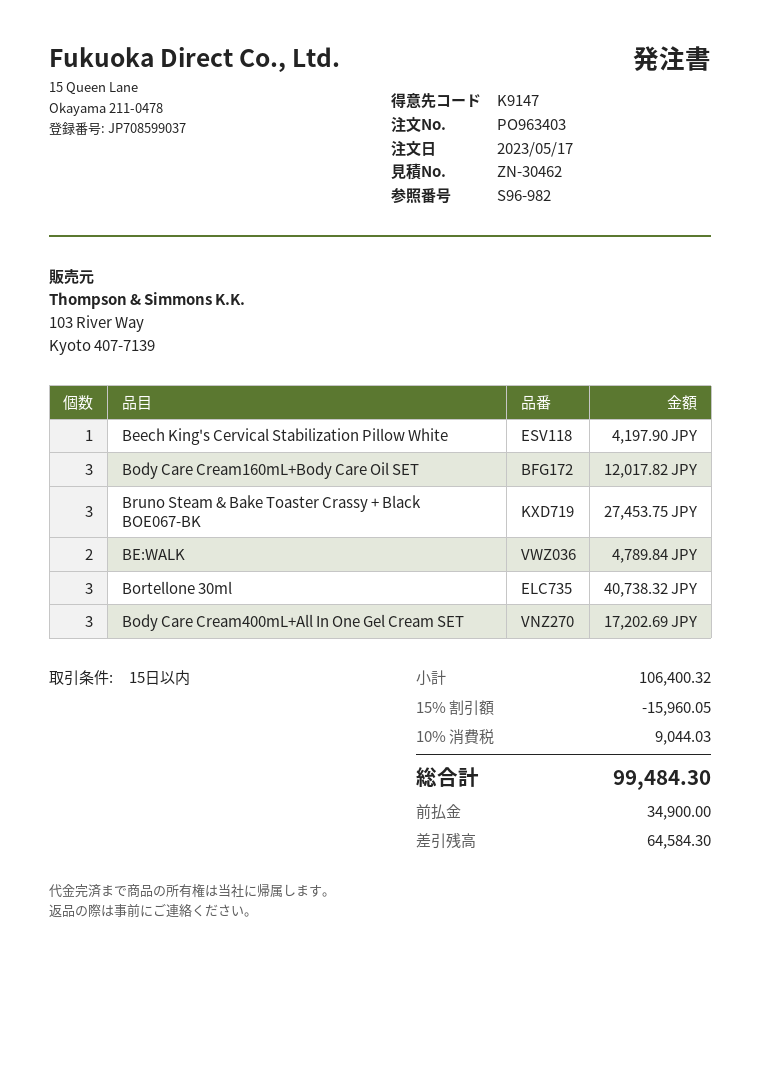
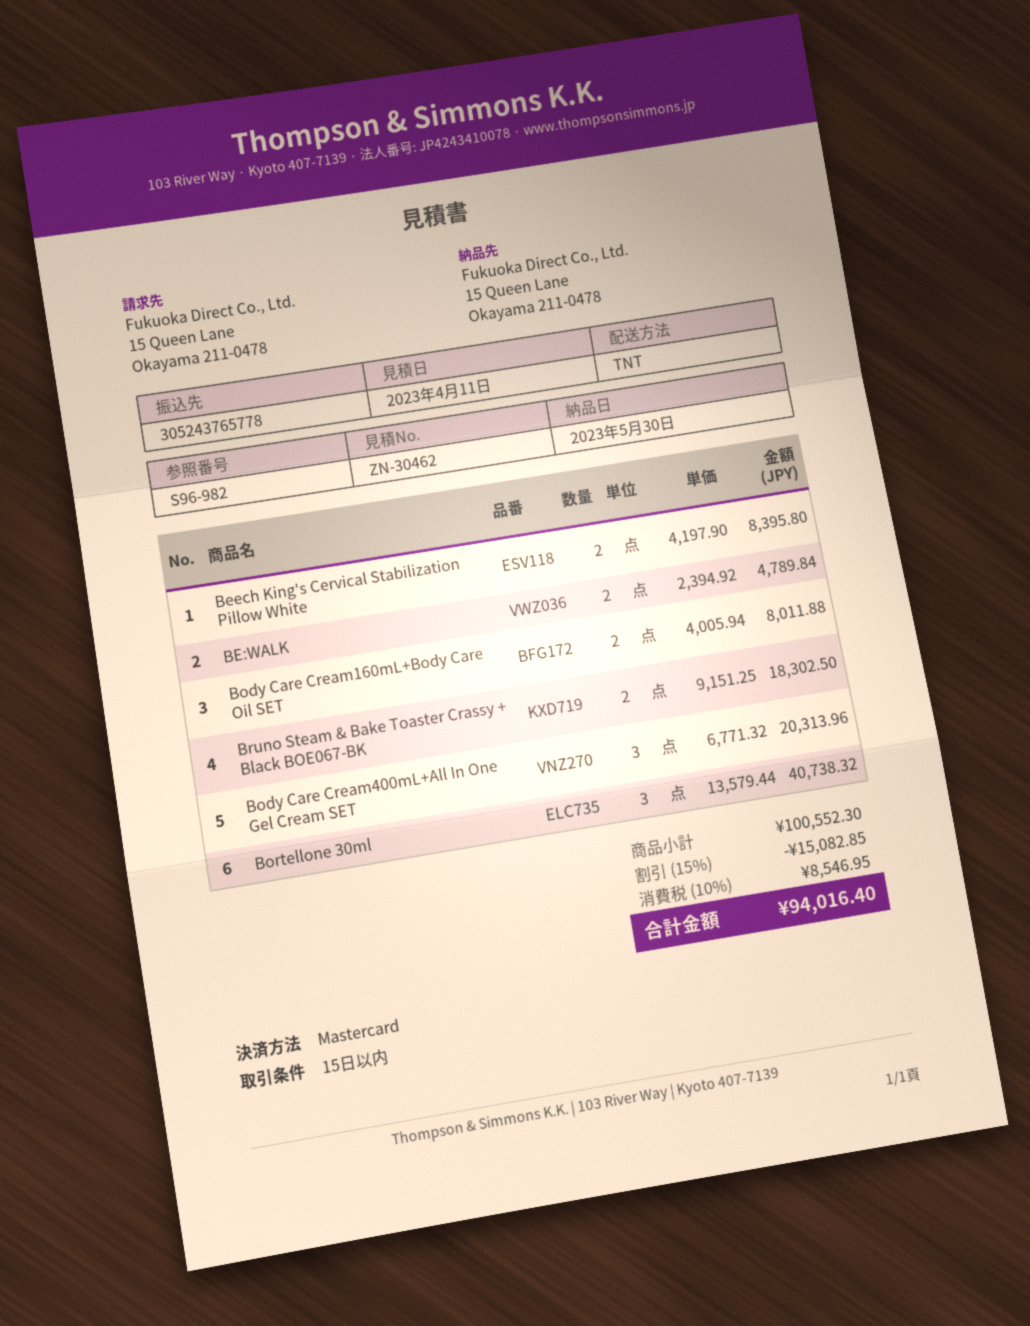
Beech King's Cervical Stabilization Pillow White: 1 for 4197.90 -> 2 for 8395.80
Body Care Cream160mL+Body Care Oil SET: 3 for 12017.82 -> 2 for 8011.88
Bruno Steam & Bake Toaster Crassy + Black BOE067-BK: 3 for 27453.75 -> 2 for 18302.50
Body Care Cream400mL+All In One Gel Cream SET: 3 for 17202.69 -> 3 for 20313.96
subtotal: 106400.32 -> 100552.30
discount: 15% = 15960.05 -> 15% = 15082.85
tax: 10% = 9044.03 -> 10% = 8546.95
total: 99484.30 -> 94016.40

